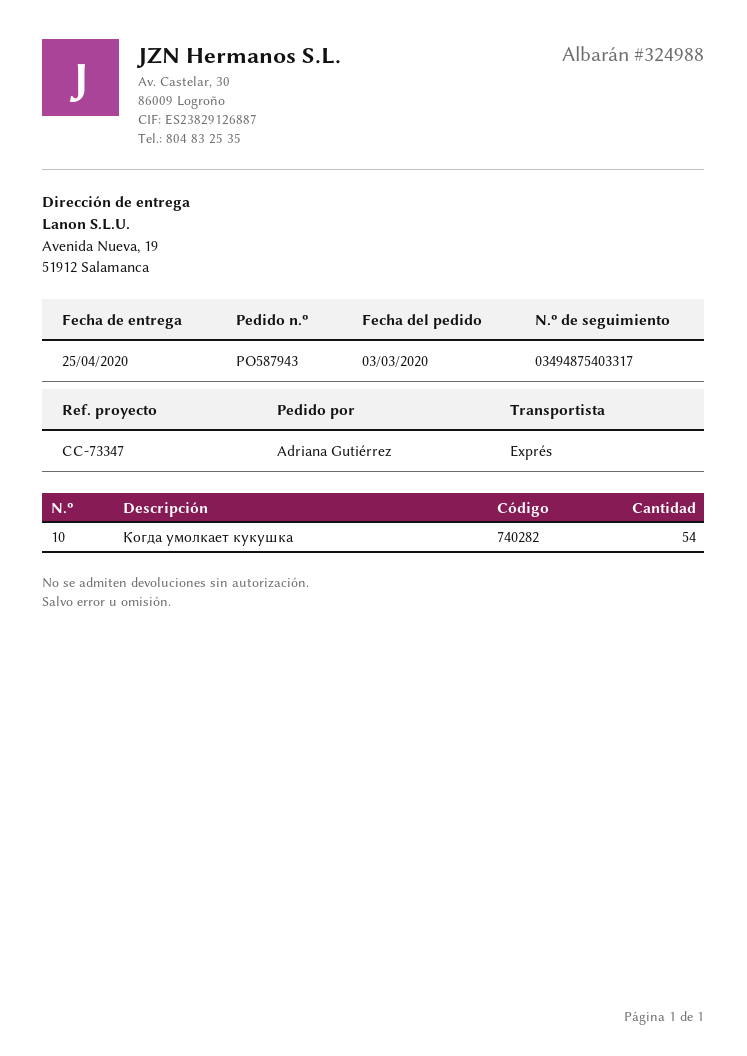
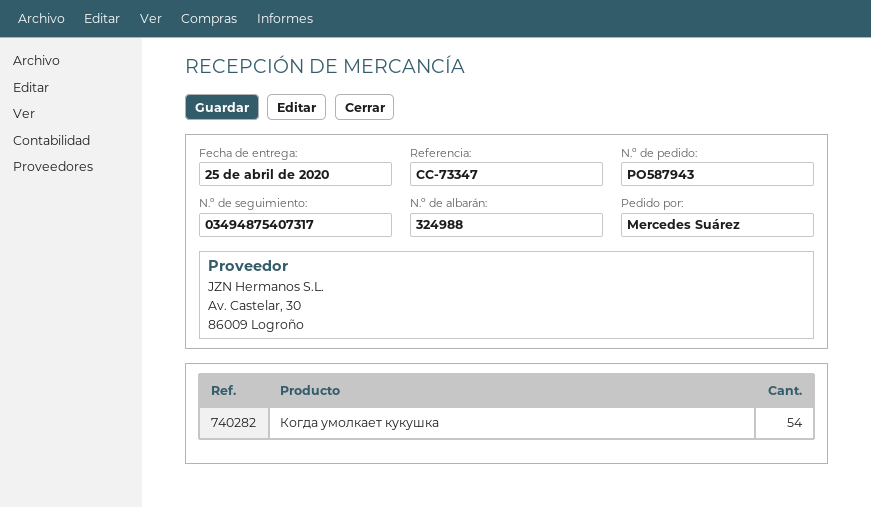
ordered by: Adriana Gutiérrez -> Mercedes Suárez
tracking number: 03494875403317 -> 03494875407317

